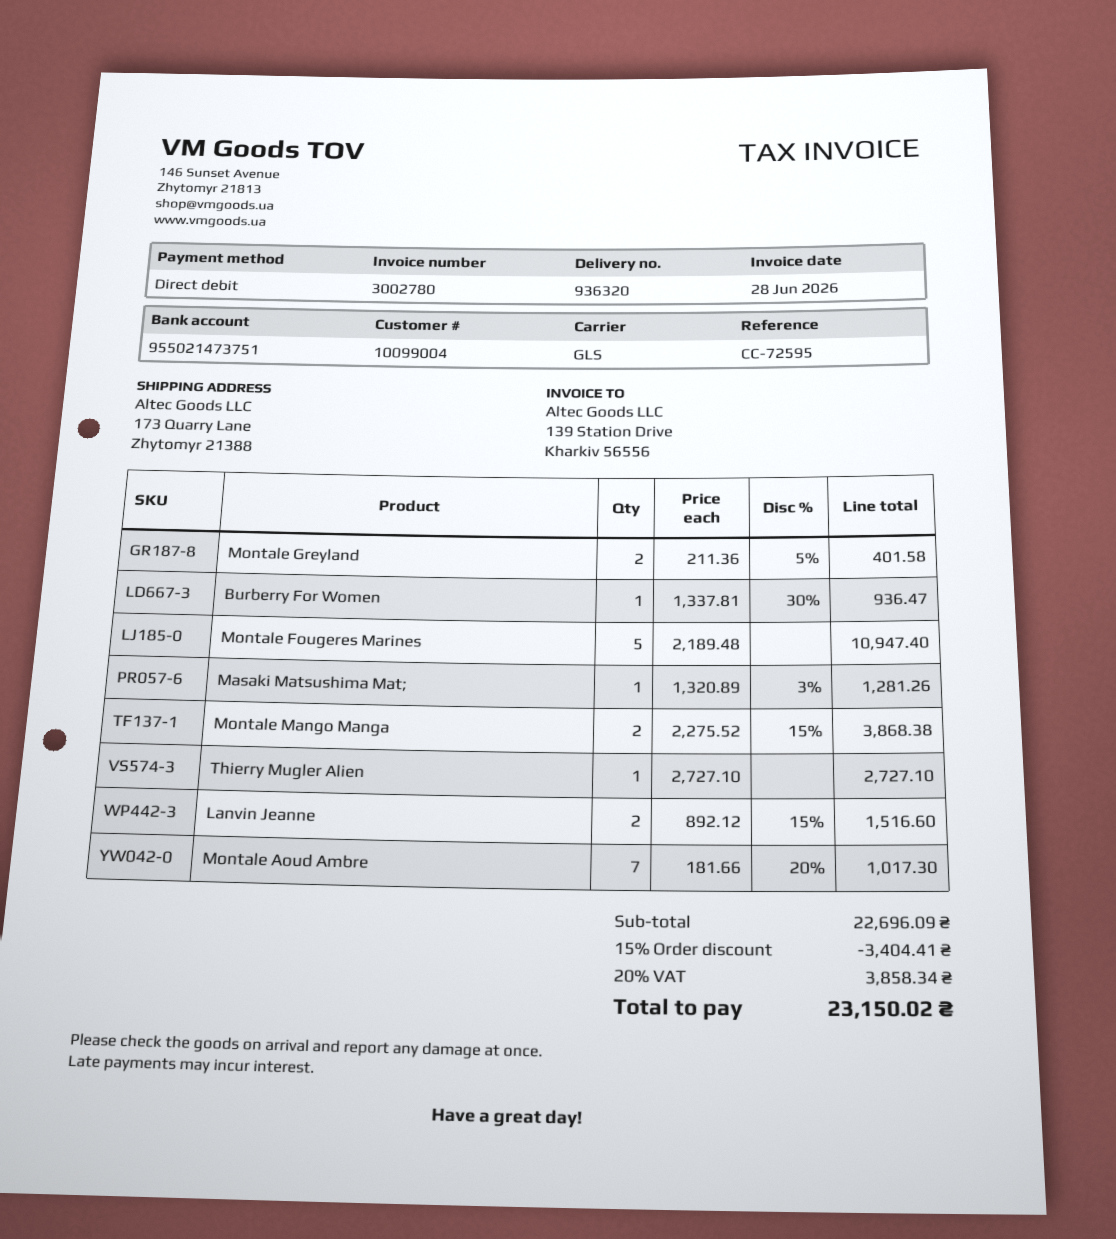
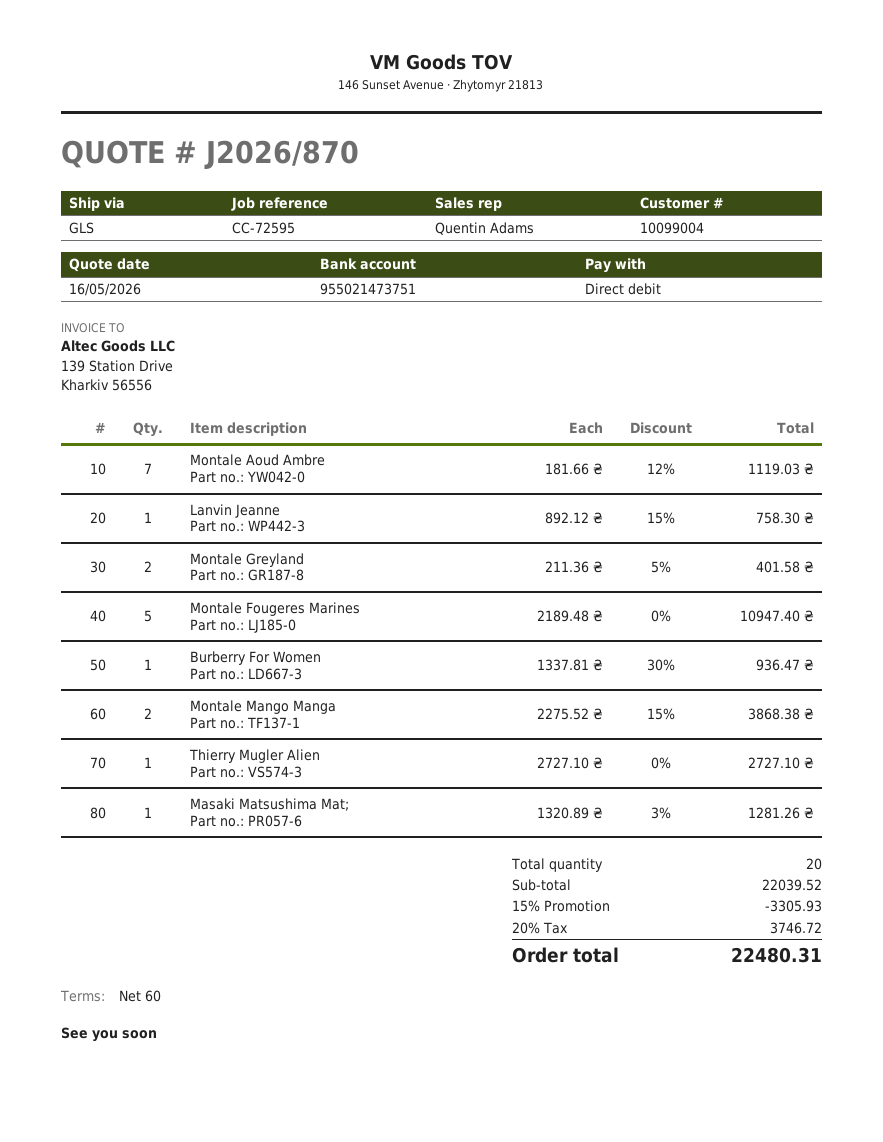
Lanvin Jeanne: 2 x 892.12 - 15% = 1516.60 -> 1 x 892.12 - 15% = 758.30
Montale Aoud Ambre: 7 x 181.66 - 20% = 1017.30 -> 7 x 181.66 - 12% = 1119.03
subtotal: 22696.09 -> 22039.52
discount: 15% = 3404.41 -> 15% = 3305.93
tax: 20% = 3858.34 -> 20% = 3746.72
total: 23150.02 -> 22480.31

